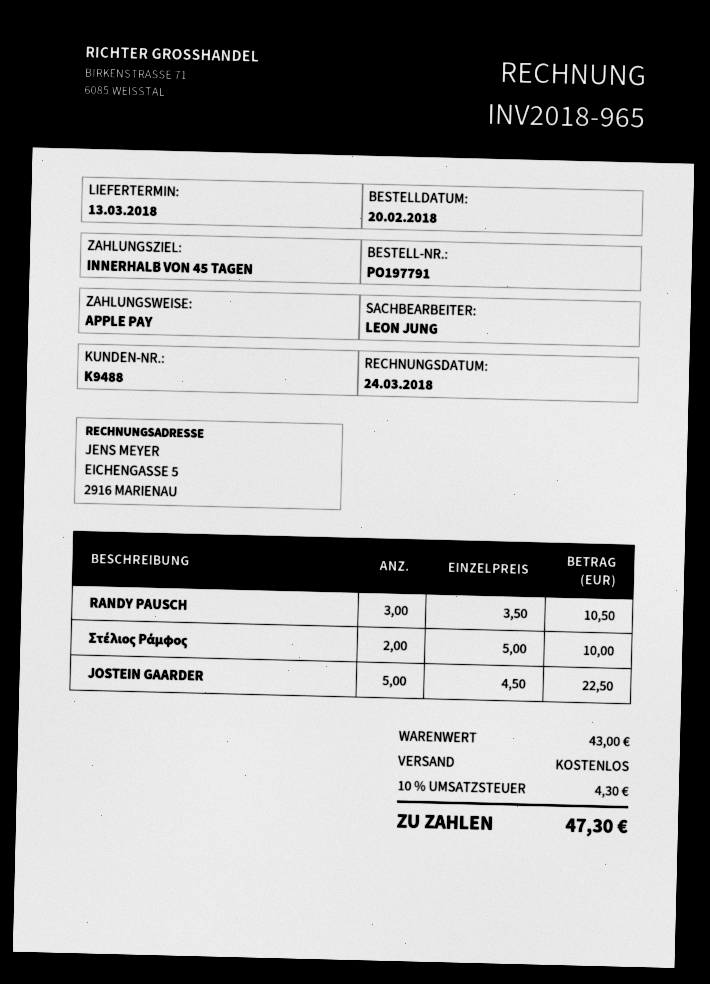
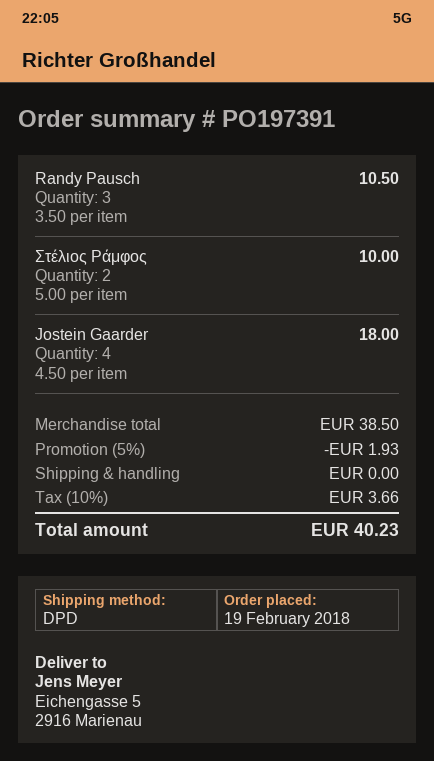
order number: PO197791 -> PO197391
order date: 2018-02-20 -> 2018-02-19
JOSTEIN GAARDER: 5 x 4.50 = 22.50 -> 4 x 4.50 = 18.00
subtotal: 43.00 -> 38.50
discount: none -> 5% = 1.93
tax: 10% = 4.30 -> 10% = 3.66
total: 47.30 -> 40.23

